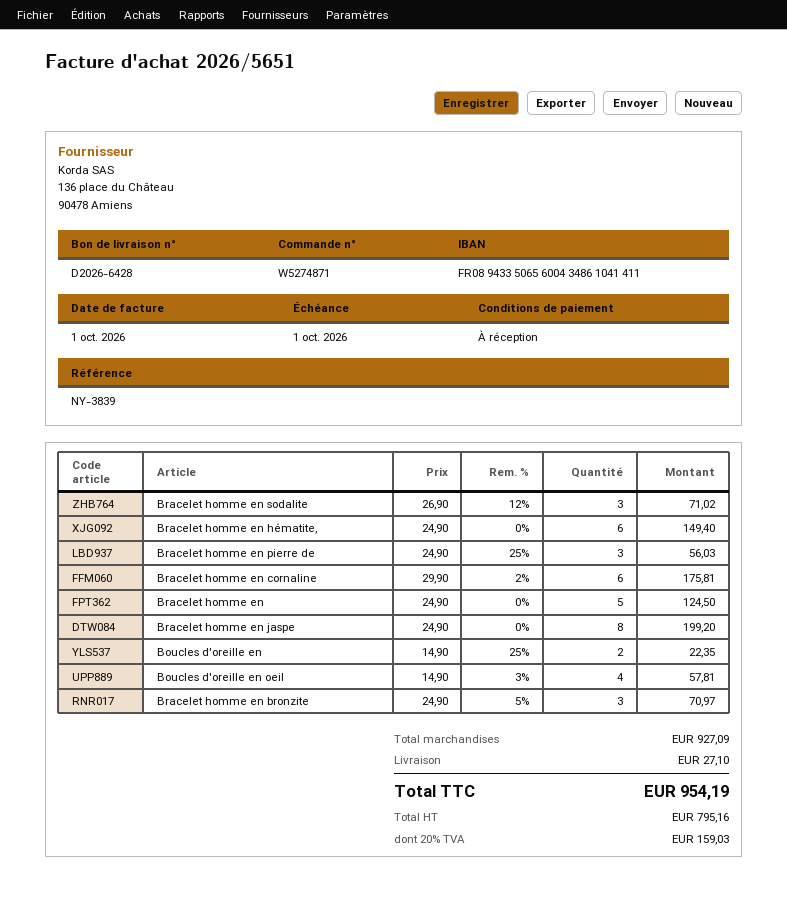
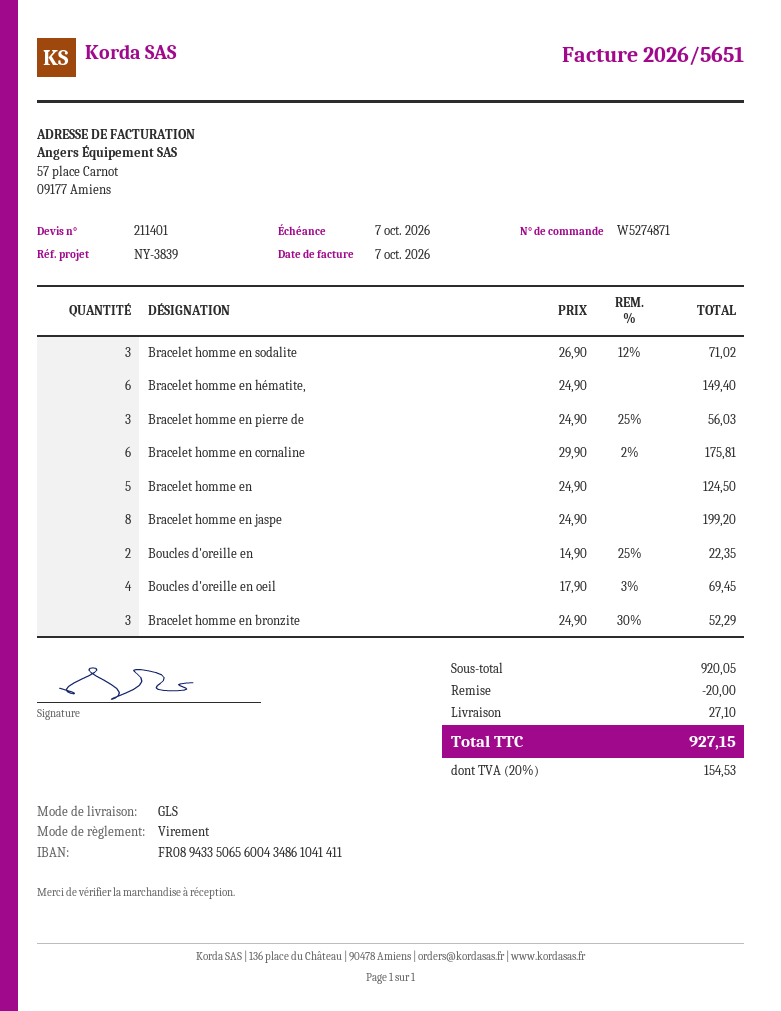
invoice date: 2026-10-01 -> 2026-10-07
due date: 2026-10-01 -> 2026-10-07
Boucles d'oreille en oeil: 4 x 14.90 - 3% = 57.81 -> 4 x 17.90 - 3% = 69.45
Bracelet homme en bronzite: 3 x 24.90 - 5% = 70.97 -> 3 x 24.90 - 30% = 52.29
subtotal: 927.09 -> 920.05
discount: none -> 20.00
tax: 20% = 159.03 -> 20% = 154.53
total: 954.19 -> 927.15

